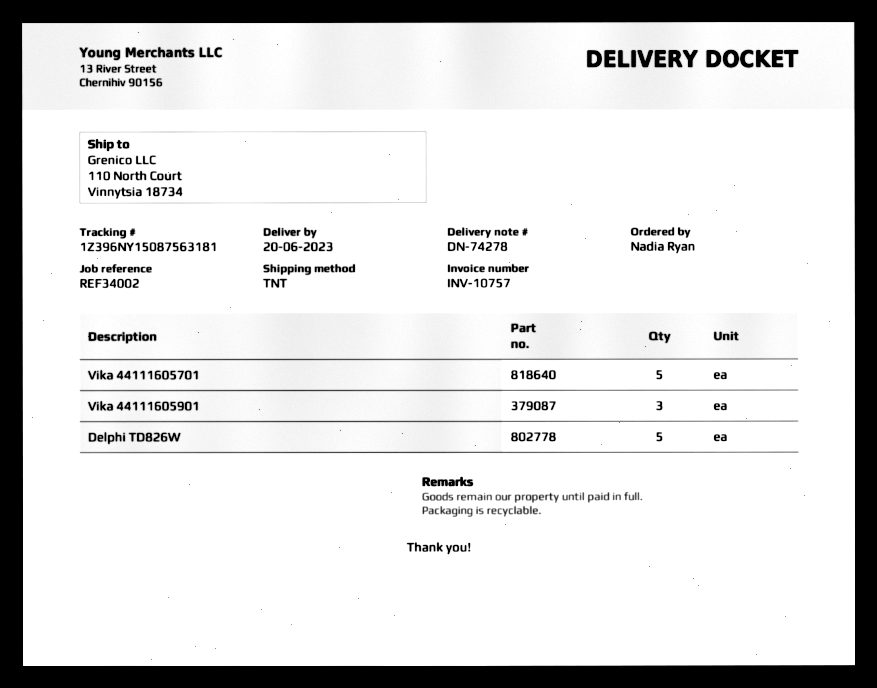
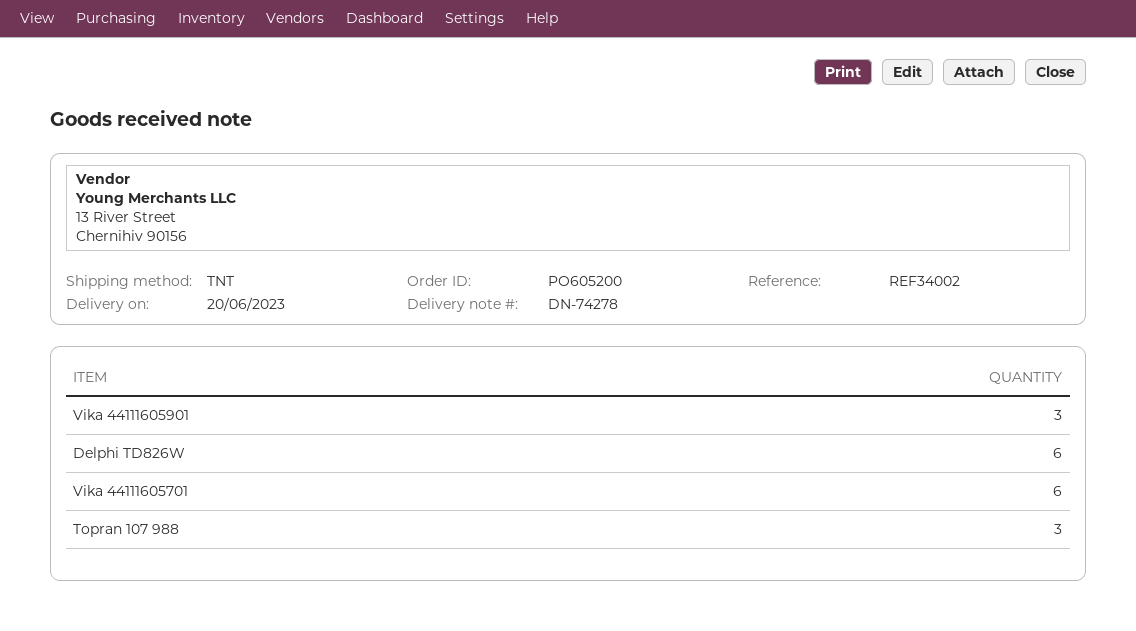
Vika 44111605701: 5 -> 6
Delphi TD826W: 5 -> 6
Topran 107 988: none -> 3

